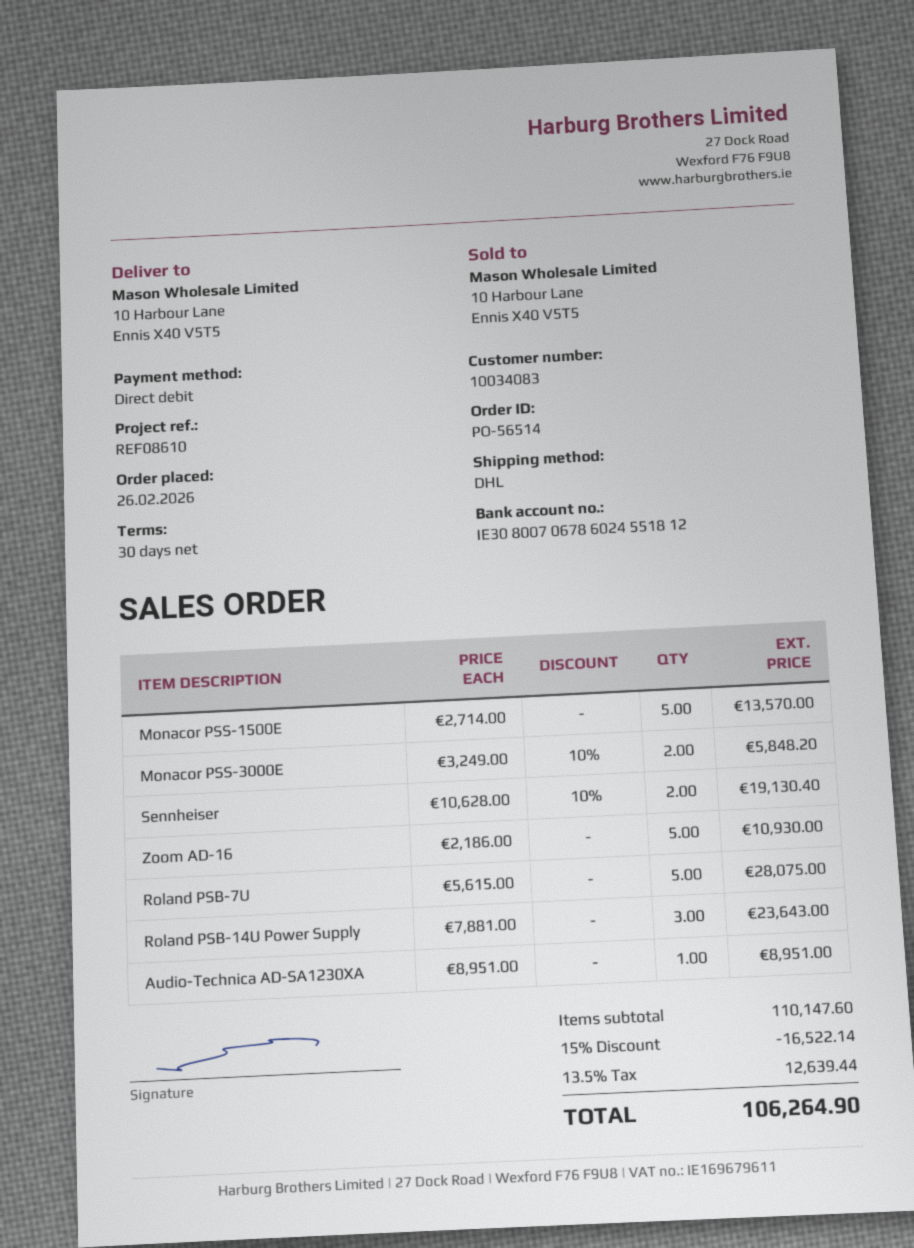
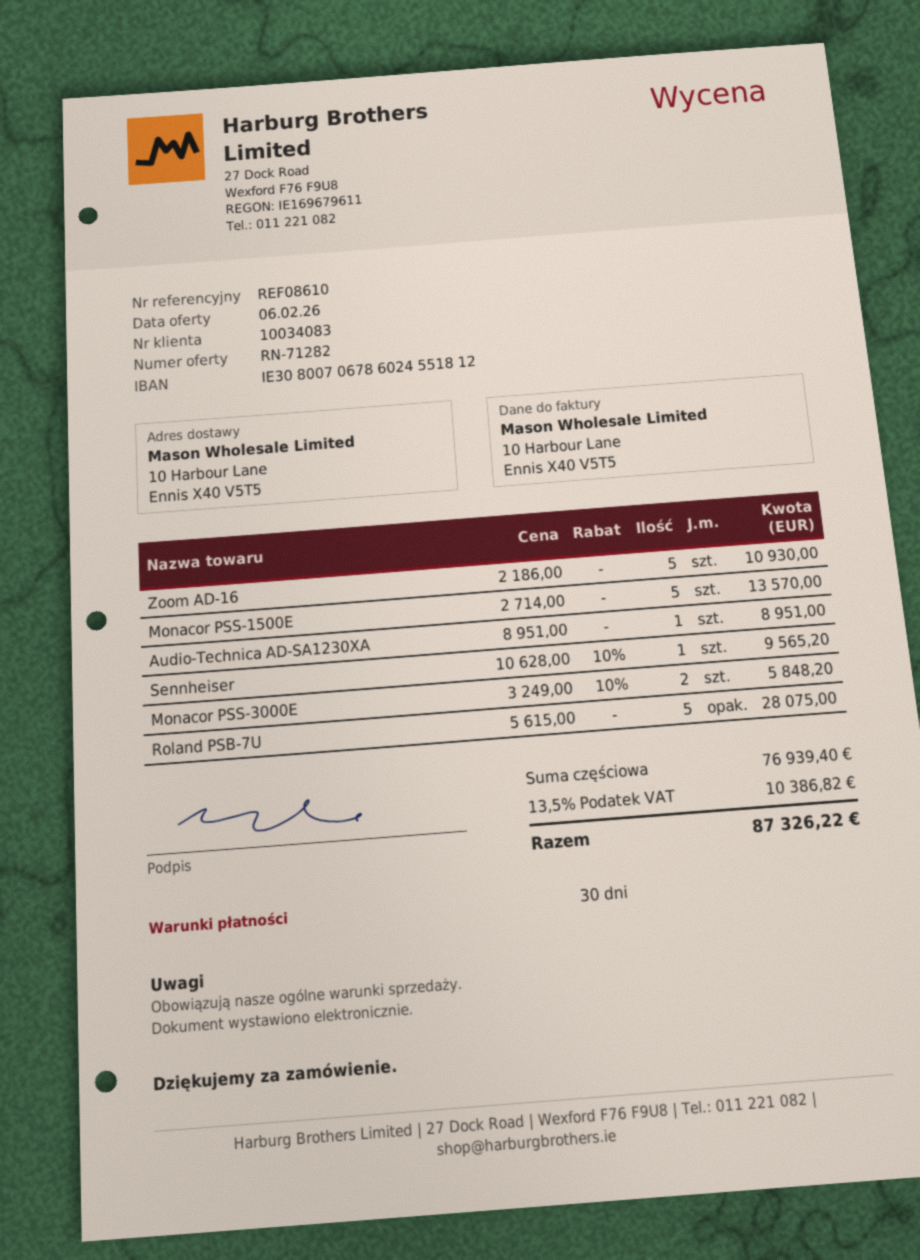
Sennheiser: 2 x 10628.00 - 10% = 19130.40 -> 1 x 10628.00 - 10% = 9565.20
Roland PSB-14U Power Supply: 3 x 7881.00 = 23643.00 -> none
subtotal: 110147.60 -> 76939.40
discount: 15% = 16522.14 -> none
tax: 13.5% = 12639.44 -> 13.5% = 10386.82
total: 106264.90 -> 87326.22

